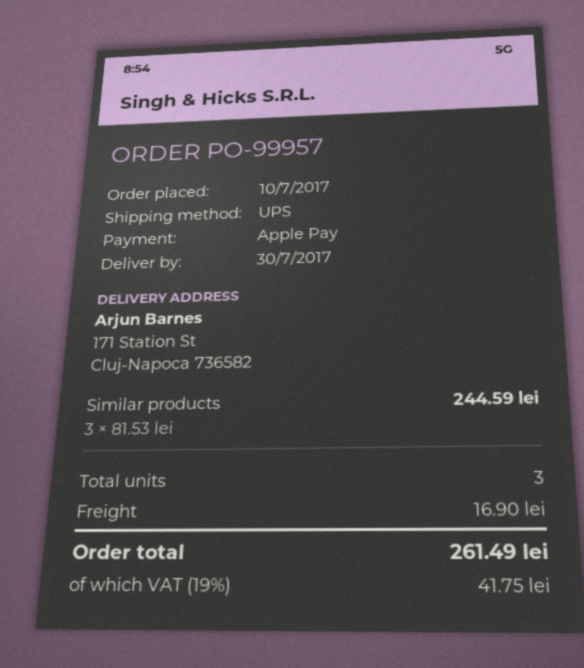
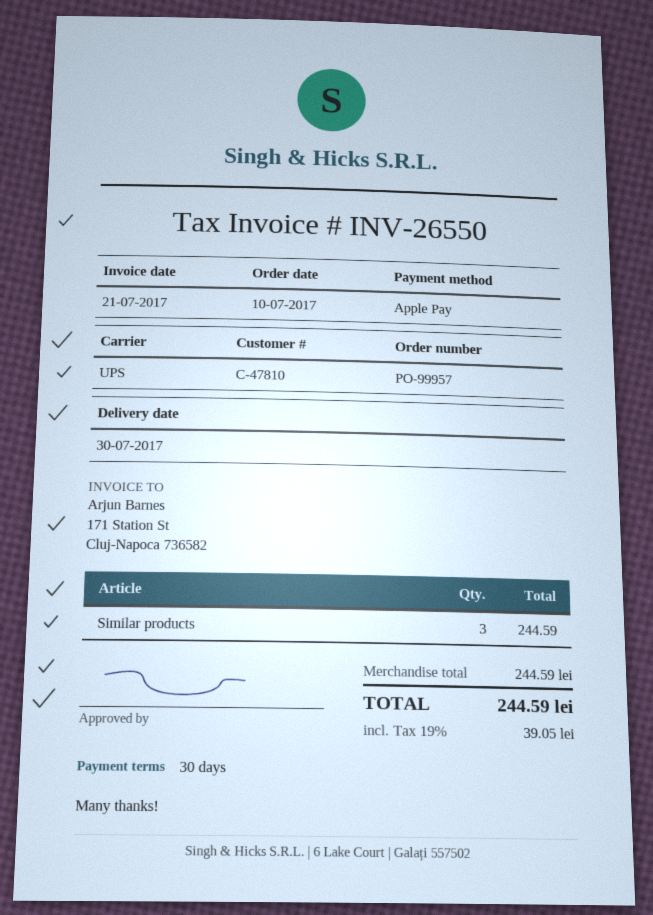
shipping: 16.90 -> none
tax: 19% = 41.75 -> 19% = 39.05
total: 261.49 -> 244.59

